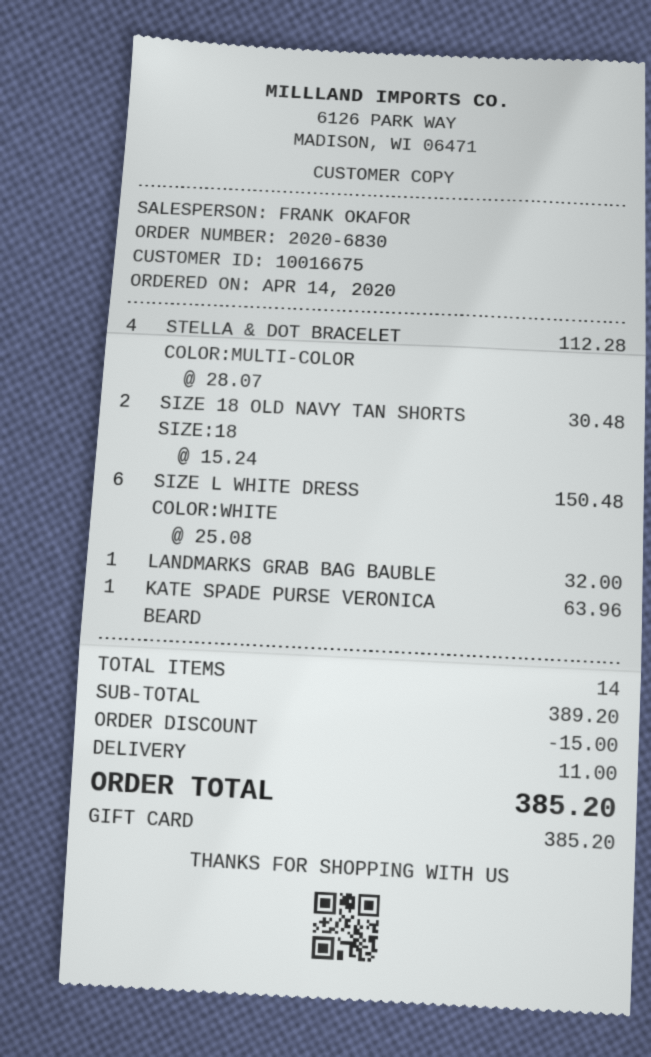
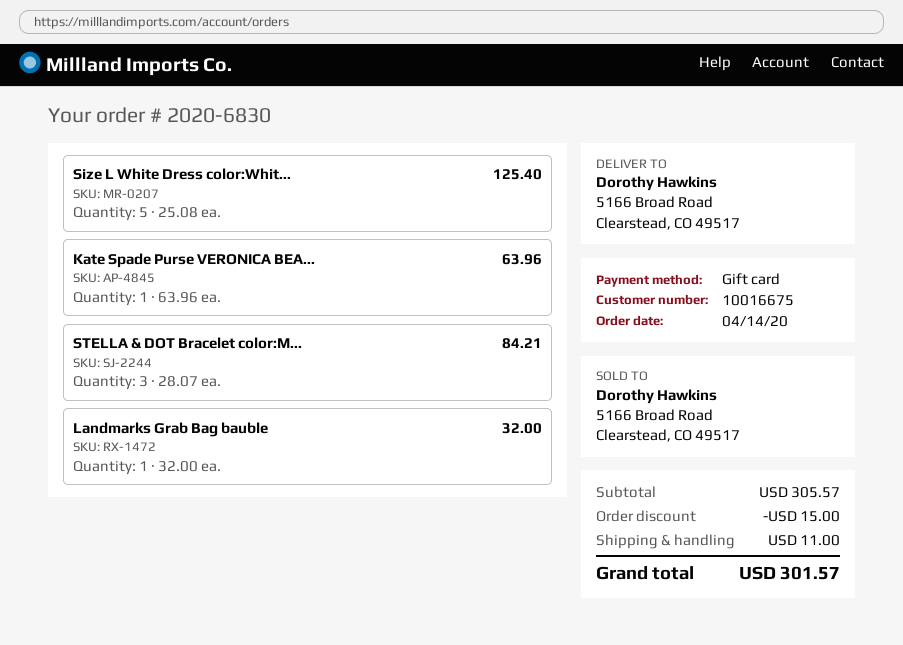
STELLA & DOT BRACELET COLOR:MULTI-COLOR: 4 x 28.07 = 112.28 -> 3 x 28.07 = 84.21
SIZE 18 OLD NAVY TAN SHORTS SIZE:18: 2 x 15.24 = 30.48 -> none
SIZE L WHITE DRESS COLOR:WHITE: 6 x 25.08 = 150.48 -> 5 x 25.08 = 125.40
subtotal: 389.20 -> 305.57
total: 385.20 -> 301.57

